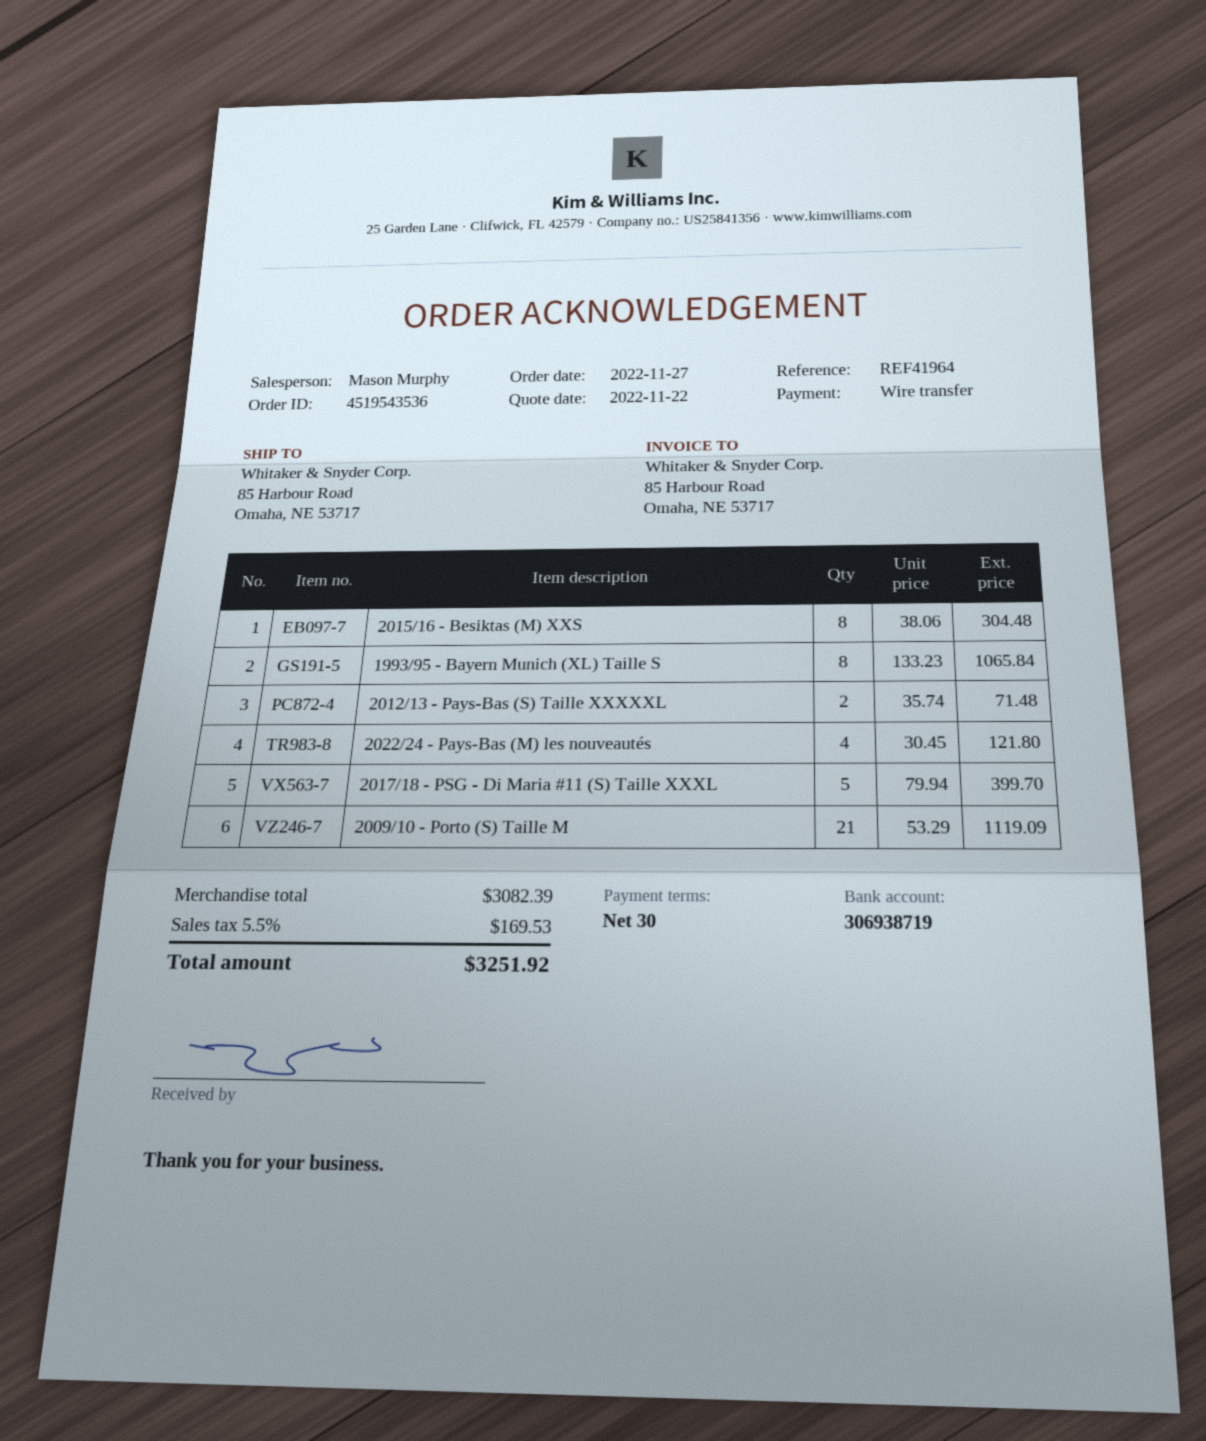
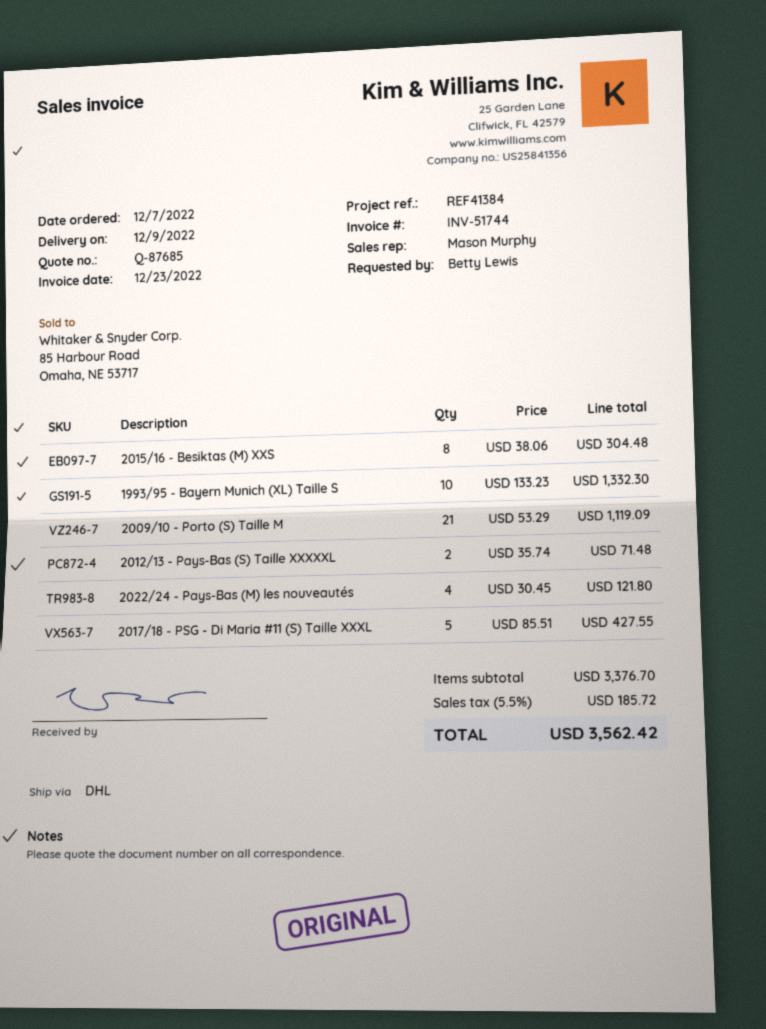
order date: 2022-11-27 -> 2022-12-07
reference: REF41964 -> REF41384
1993/95 - Bayern Munich (XL) Taille S: 8 x 133.23 = 1065.84 -> 10 x 133.23 = 1332.30
2017/18 - PSG - Di Maria #11 (S) Taille XXXL: 5 x 79.94 = 399.70 -> 5 x 85.51 = 427.55
subtotal: 3082.39 -> 3376.70
tax: 5.5% = 169.53 -> 5.5% = 185.72
total: 3251.92 -> 3562.42

